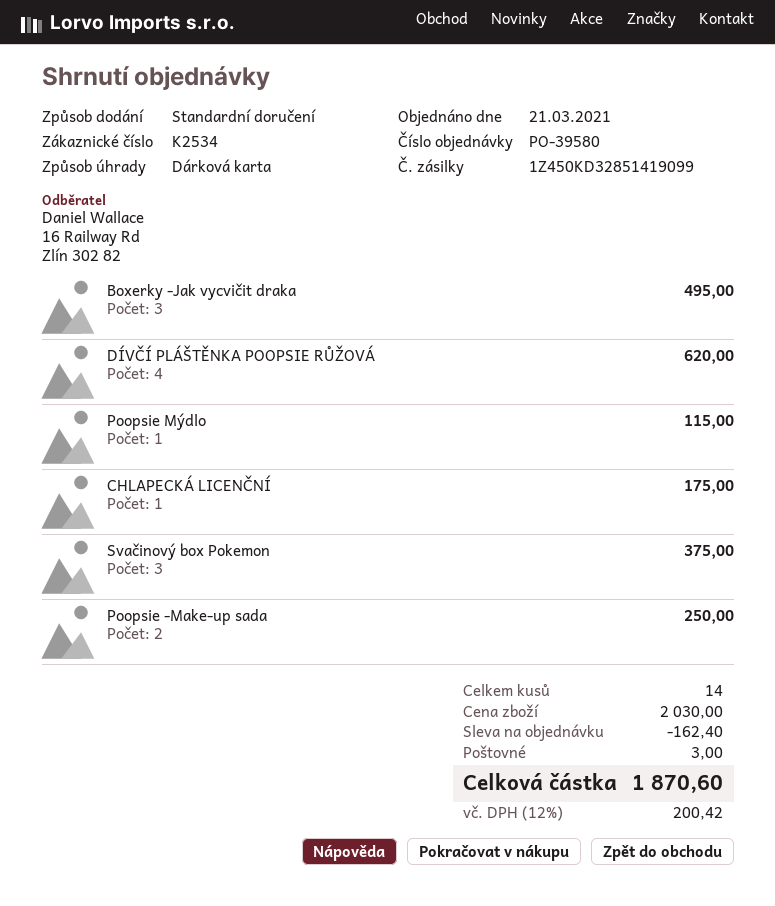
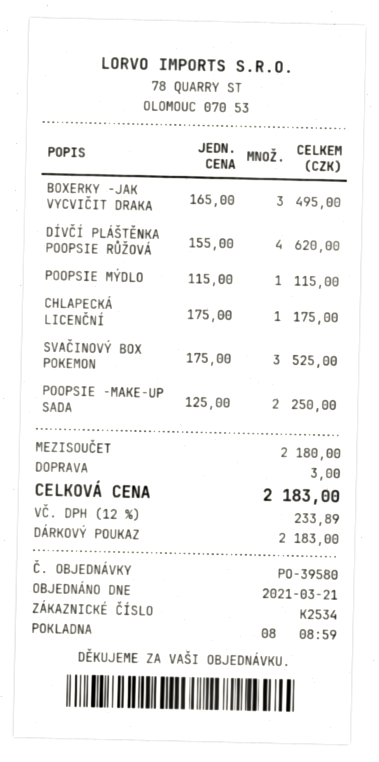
Svačinový box Pokemon: 3 for 375.00 -> 3 for 525.00
subtotal: 2030.00 -> 2180.00
discount: 162.40 -> none
tax: 12% = 200.42 -> 12% = 233.89
total: 1870.60 -> 2183.00

